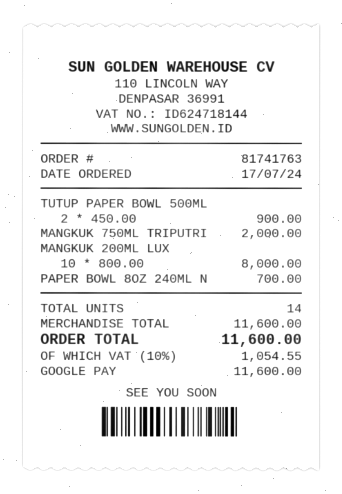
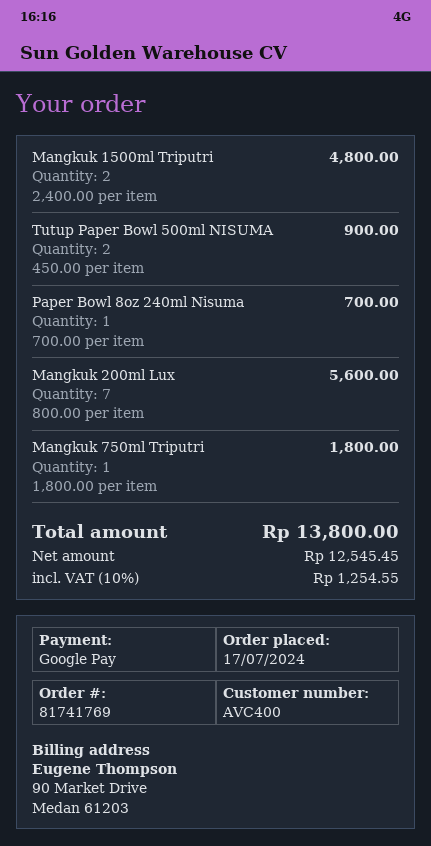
order number: 81741763 -> 81741769
MANGKUK 750ML TRIPUTRI: 1 x 2000.00 = 2000.00 -> 1 x 1800.00 = 1800.00
MANGKUK 200ML LUX: 10 x 800.00 = 8000.00 -> 7 x 800.00 = 5600.00
Mangkuk 1500ml Triputri: none -> 2 x 2400.00 = 4800.00
tax: 10% = 1054.55 -> 10% = 1254.55
total: 11600.00 -> 13800.00

